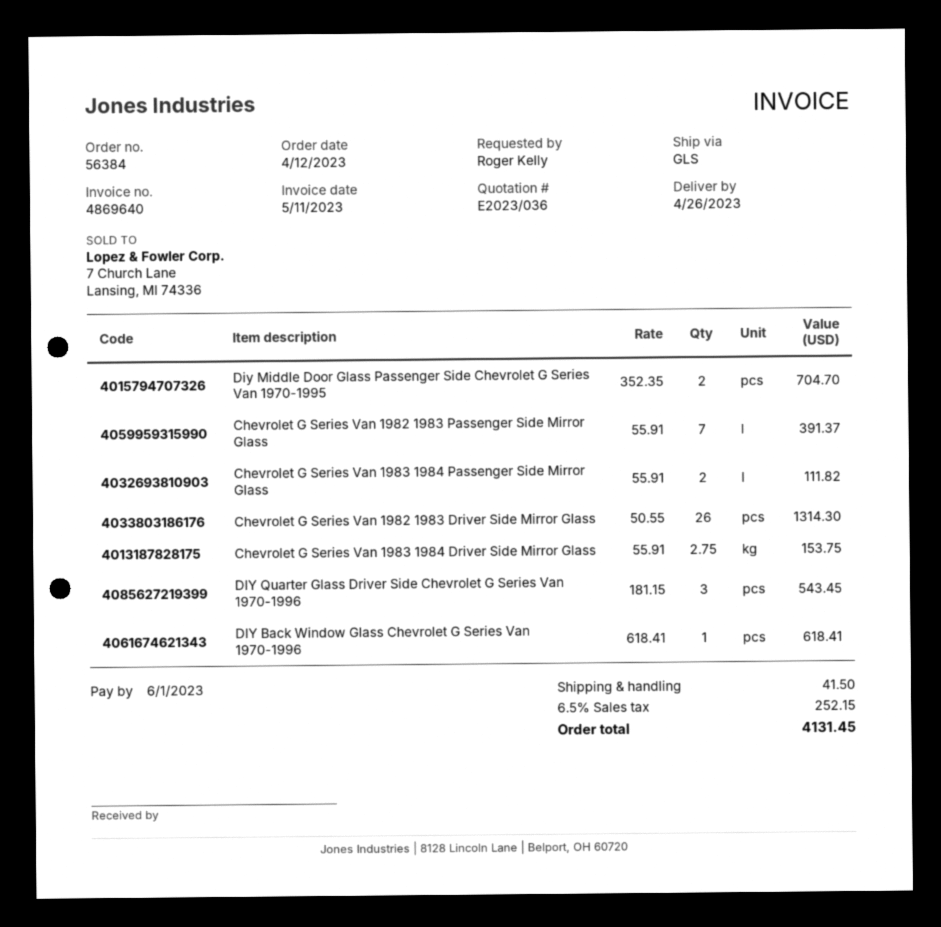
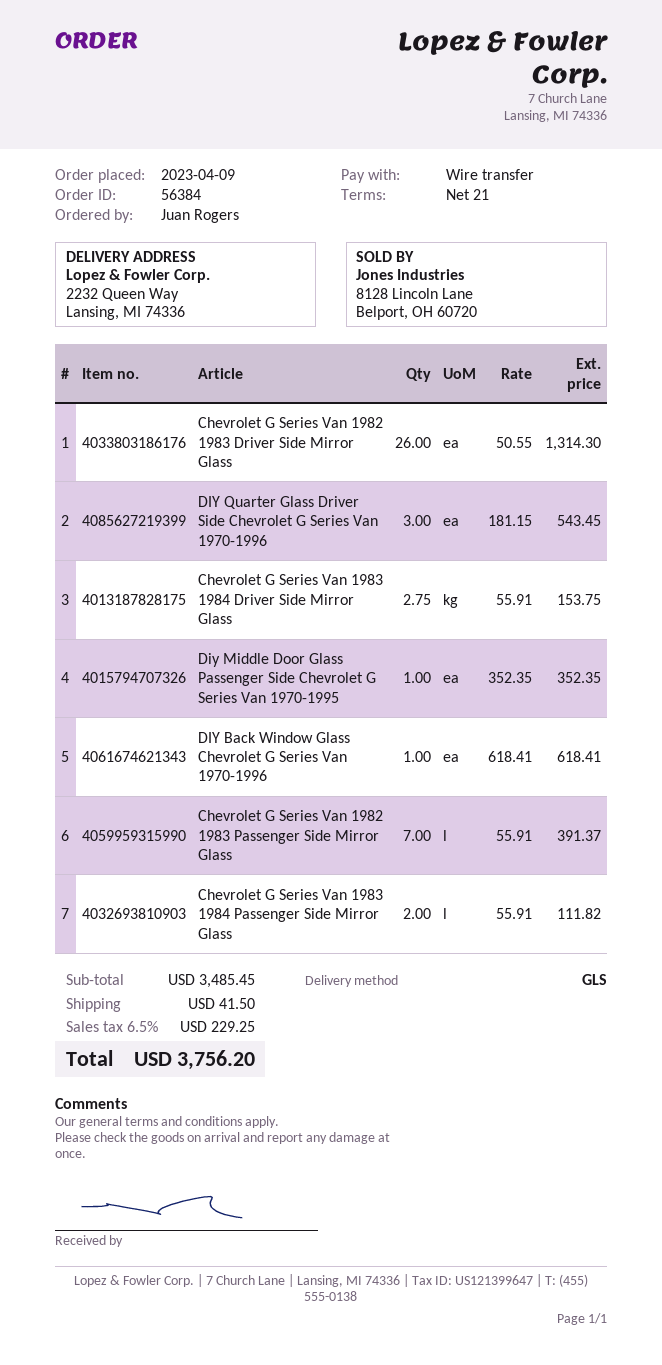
order date: 2023-04-12 -> 2023-04-09
ordered by: Roger Kelly -> Juan Rogers
Diy Middle Door Glass Passenger Side Chevrolet G Series Van 1970-1995: 2 x 352.35 = 704.70 -> 1 x 352.35 = 352.35
tax: 6.5% = 252.15 -> 6.5% = 229.25
total: 4131.45 -> 3756.20

